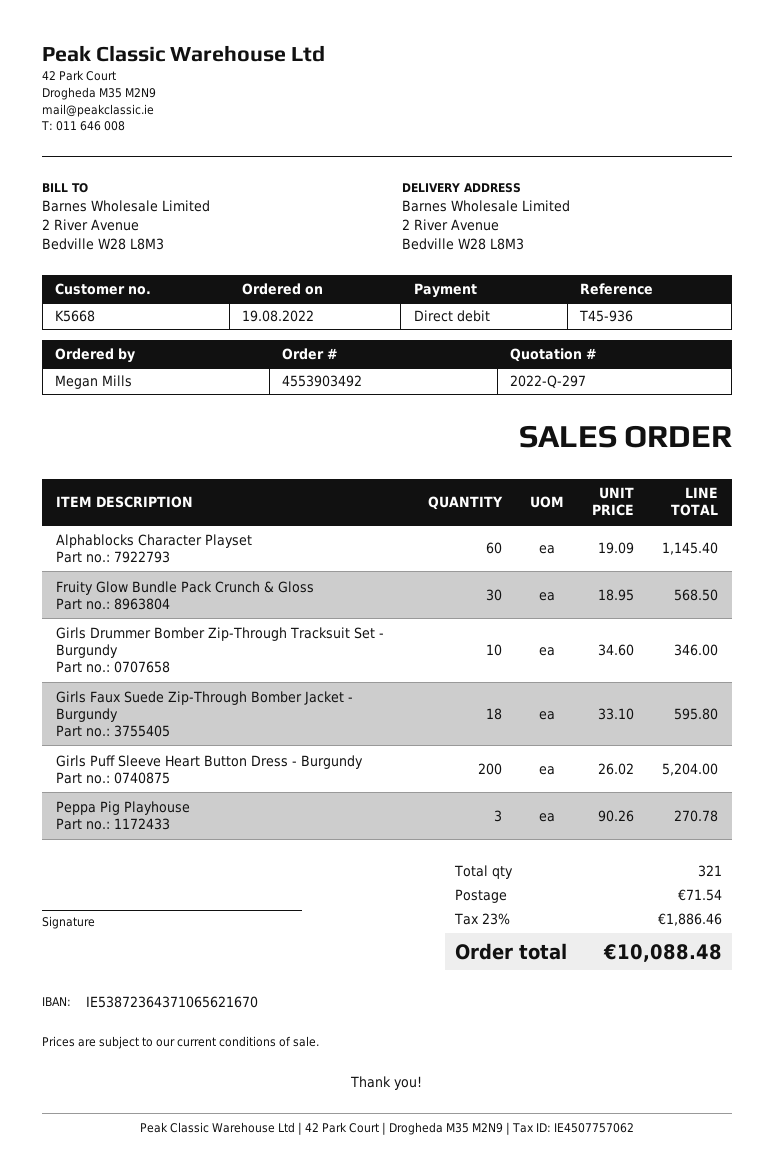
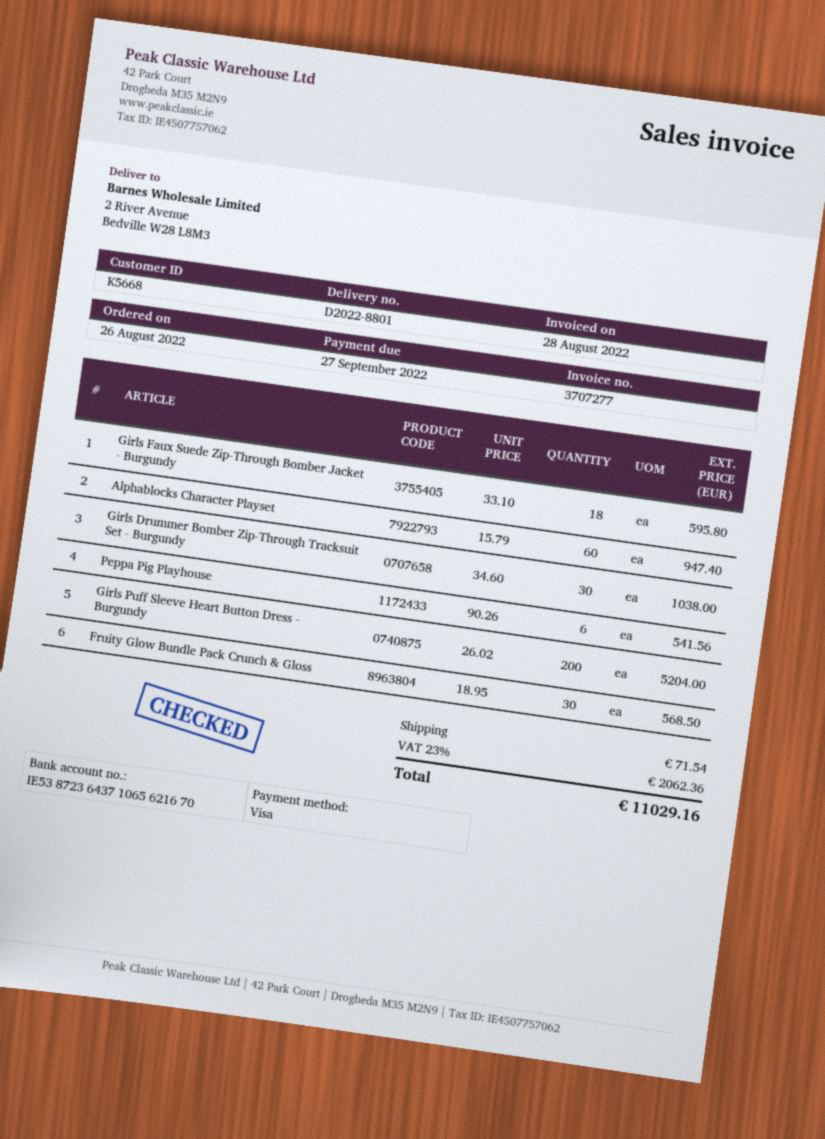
order date: 2022-08-19 -> 2022-08-26
payment method: direct debit -> Visa
Alphablocks Character Playset: 60 x 19.09 = 1145.40 -> 60 x 15.79 = 947.40
Girls Drummer Bomber Zip-Through Tracksuit Set - Burgundy: 10 x 34.60 = 346.00 -> 30 x 34.60 = 1038.00
Peppa Pig Playhouse: 3 x 90.26 = 270.78 -> 6 x 90.26 = 541.56
tax: 23% = 1886.46 -> 23% = 2062.36
total: 10088.48 -> 11029.16

